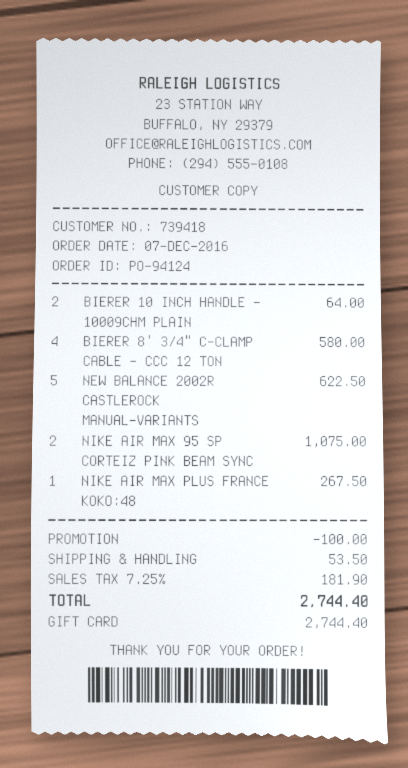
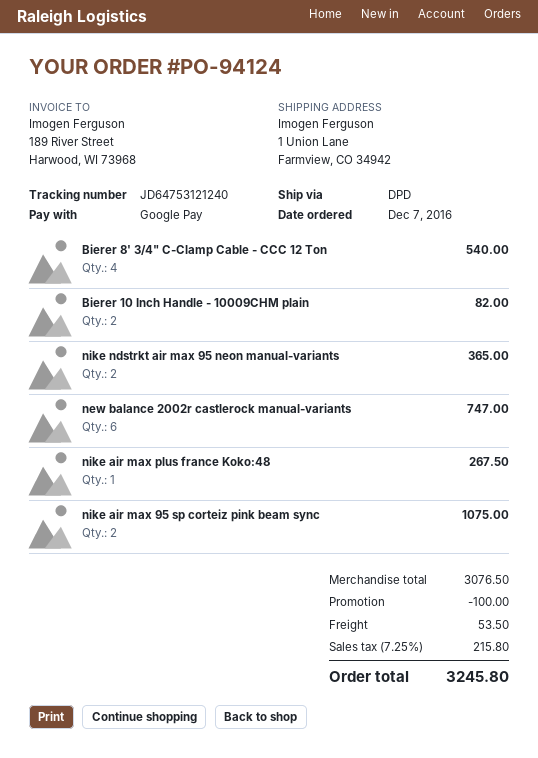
payment method: gift card -> Google Pay
BIERER 10 INCH HANDLE - 10009CHM PLAIN: 2 for 64.00 -> 2 for 82.00
BIERER 8' 3/4" C-CLAMP CABLE - CCC 12 TON: 4 for 580.00 -> 4 for 540.00
NEW BALANCE 2002R CASTLEROCK MANUAL-VARIANTS: 5 for 622.50 -> 6 for 747.00
nike ndstrkt air max 95 neon manual-variants: none -> 2 for 365.00
tax: 7.25% = 181.90 -> 7.25% = 215.80
total: 2744.40 -> 3245.80

